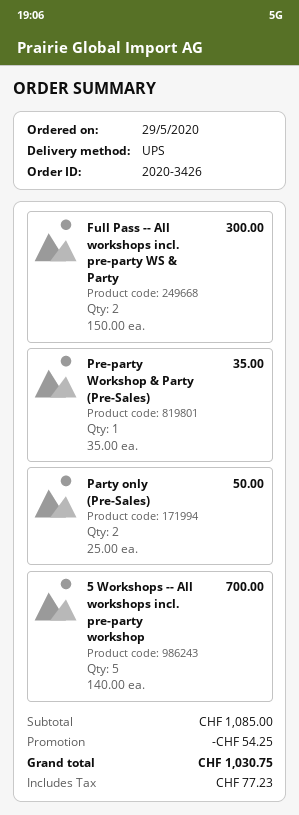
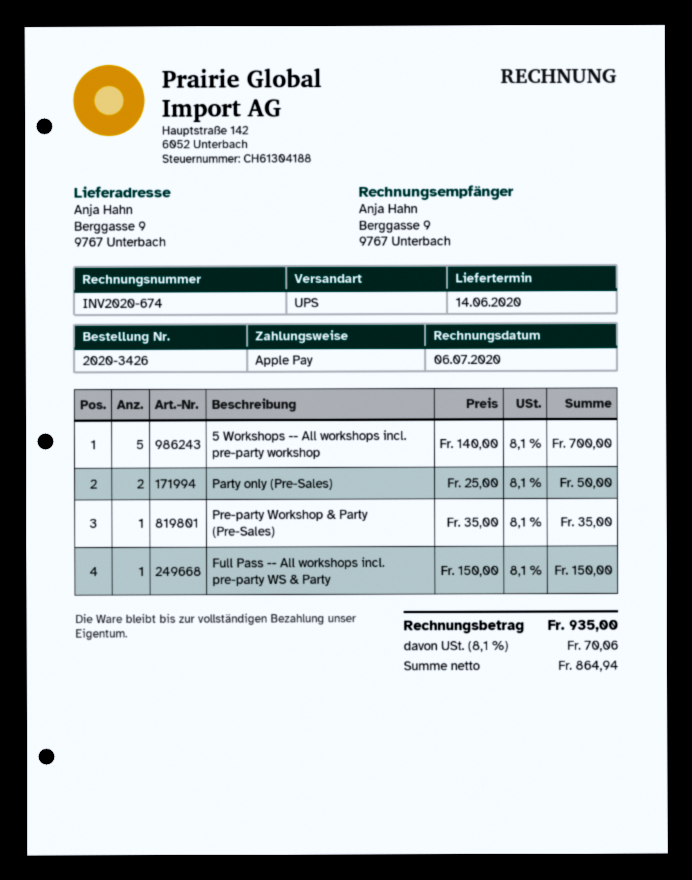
Full Pass -- All workshops incl. pre-party WS & Party: 2 x 150.00 = 300.00 -> 1 x 150.00 = 150.00
discount: 54.25 -> none
tax: 77.23 -> 70.06
total: 1030.75 -> 935.00

